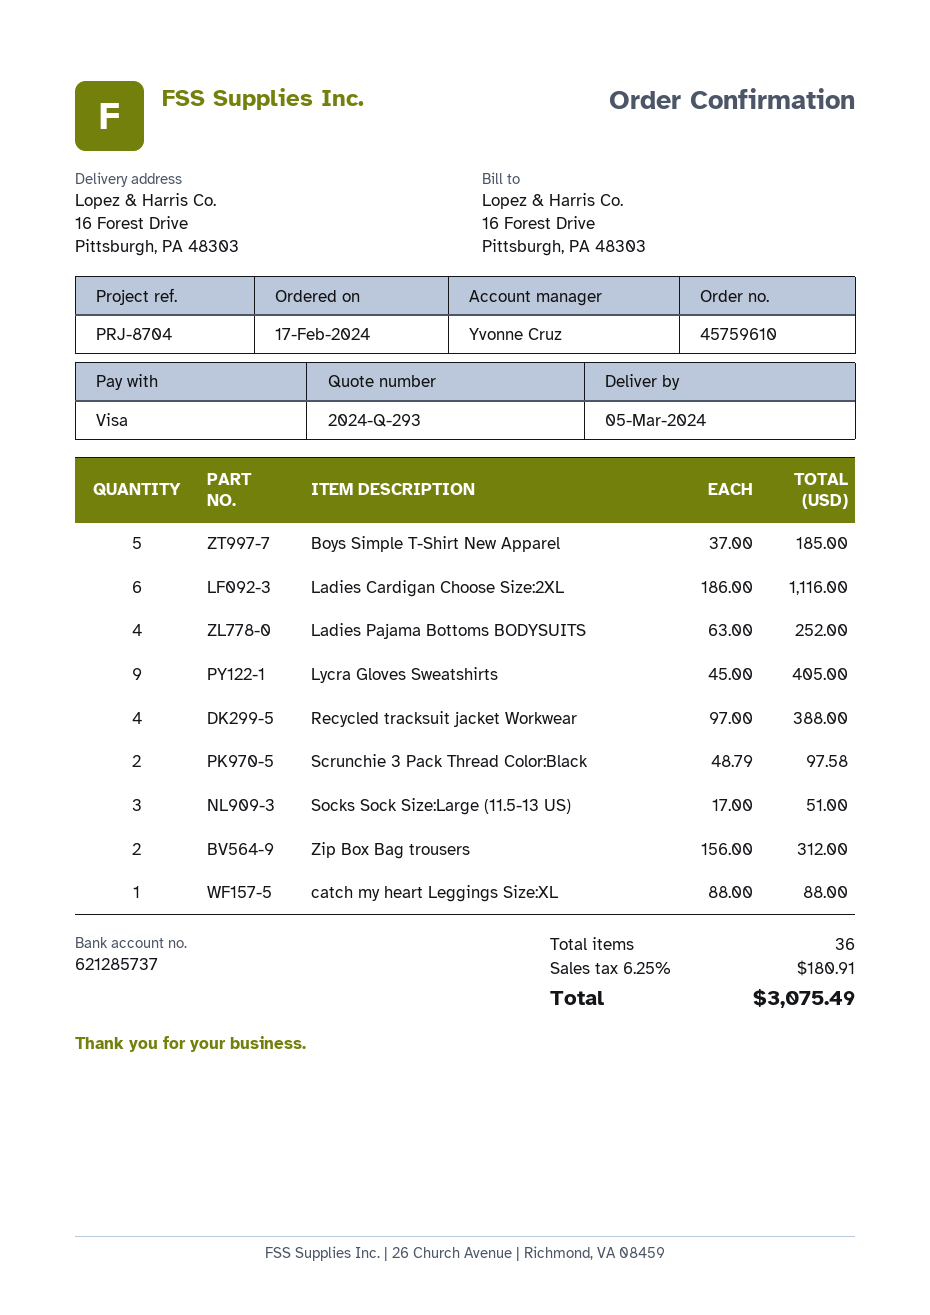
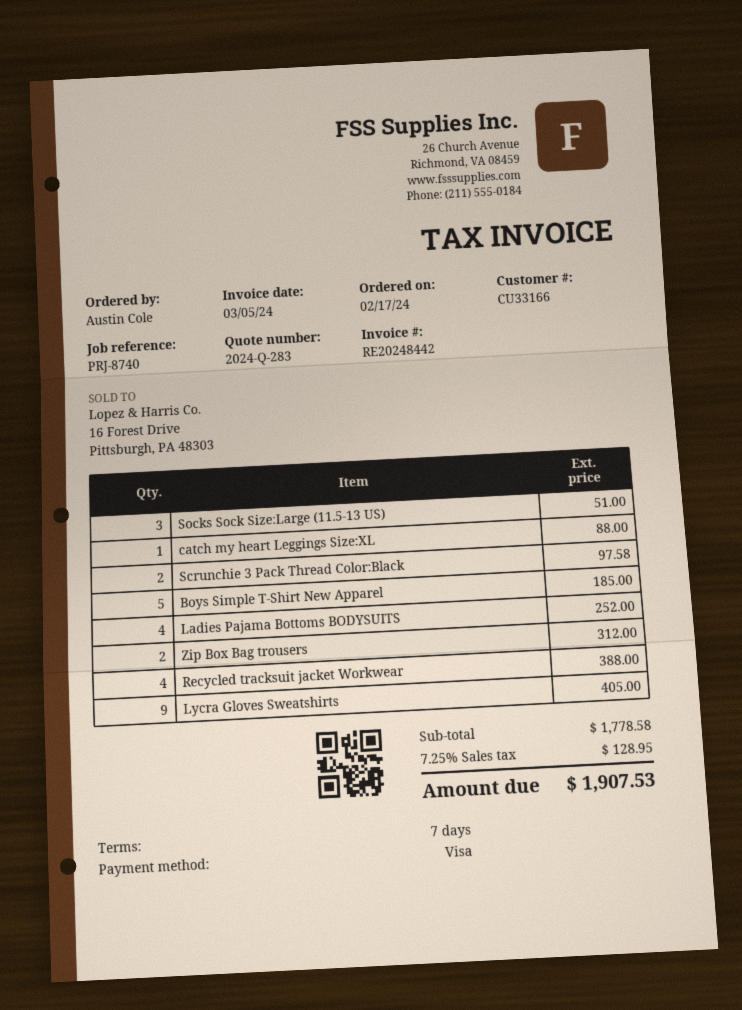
quote number: 2024-Q-293 -> 2024-Q-283
reference: PRJ-8704 -> PRJ-8740
Ladies Cardigan Choose Size:2XL: 6 for 1116.00 -> none
tax: 6.25% = 180.91 -> 7.25% = 128.95
total: 3075.49 -> 1907.53

